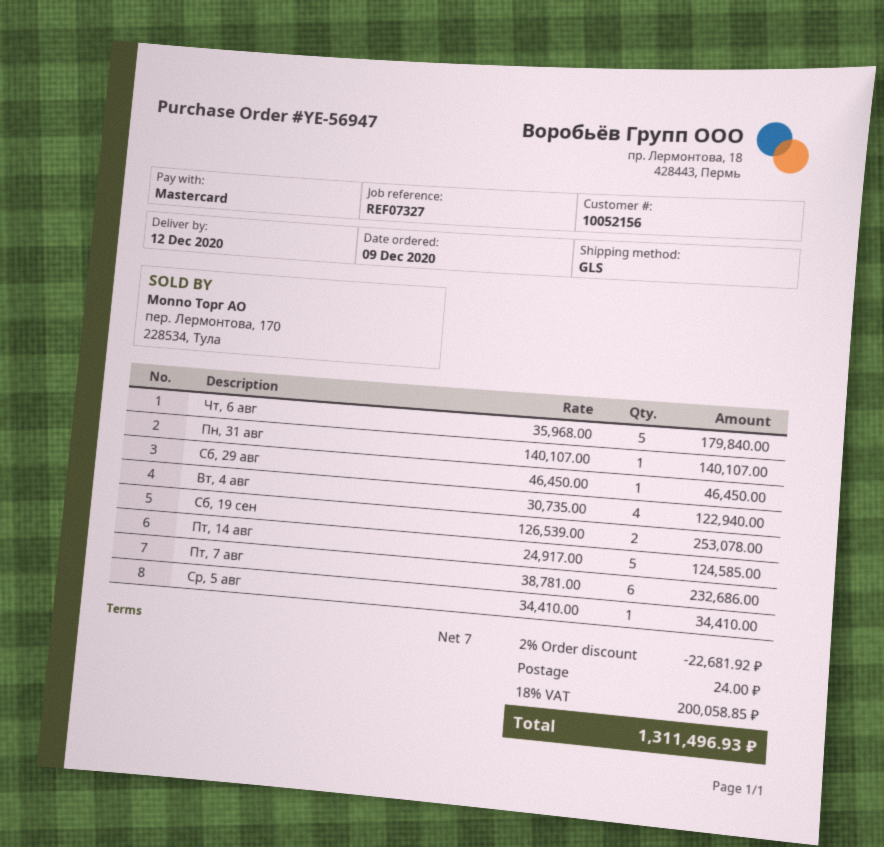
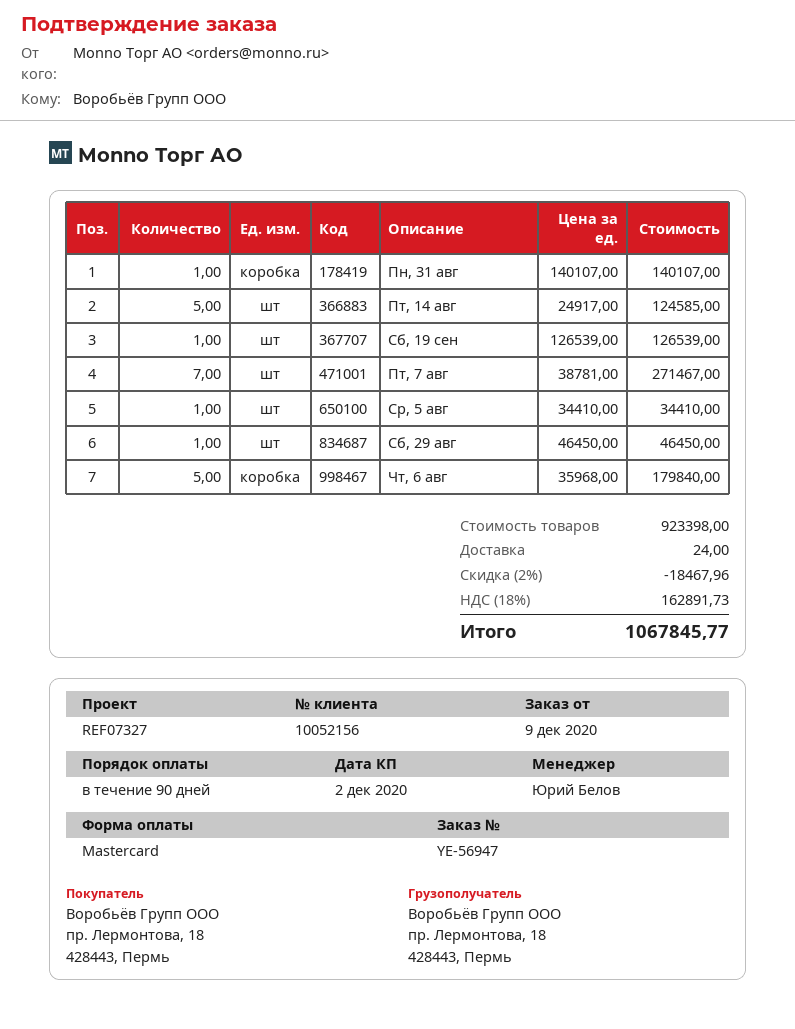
payment terms: 7 days -> 90 days
Вт, 4 авг: 4 x 30735.00 = 122940.00 -> none
Сб, 19 сен: 2 x 126539.00 = 253078.00 -> 1 x 126539.00 = 126539.00
Пт, 7 авг: 6 x 38781.00 = 232686.00 -> 7 x 38781.00 = 271467.00
discount: 2% = 22681.92 -> 2% = 18467.96
tax: 18% = 200058.85 -> 18% = 162891.73
total: 1311496.93 -> 1067845.77

